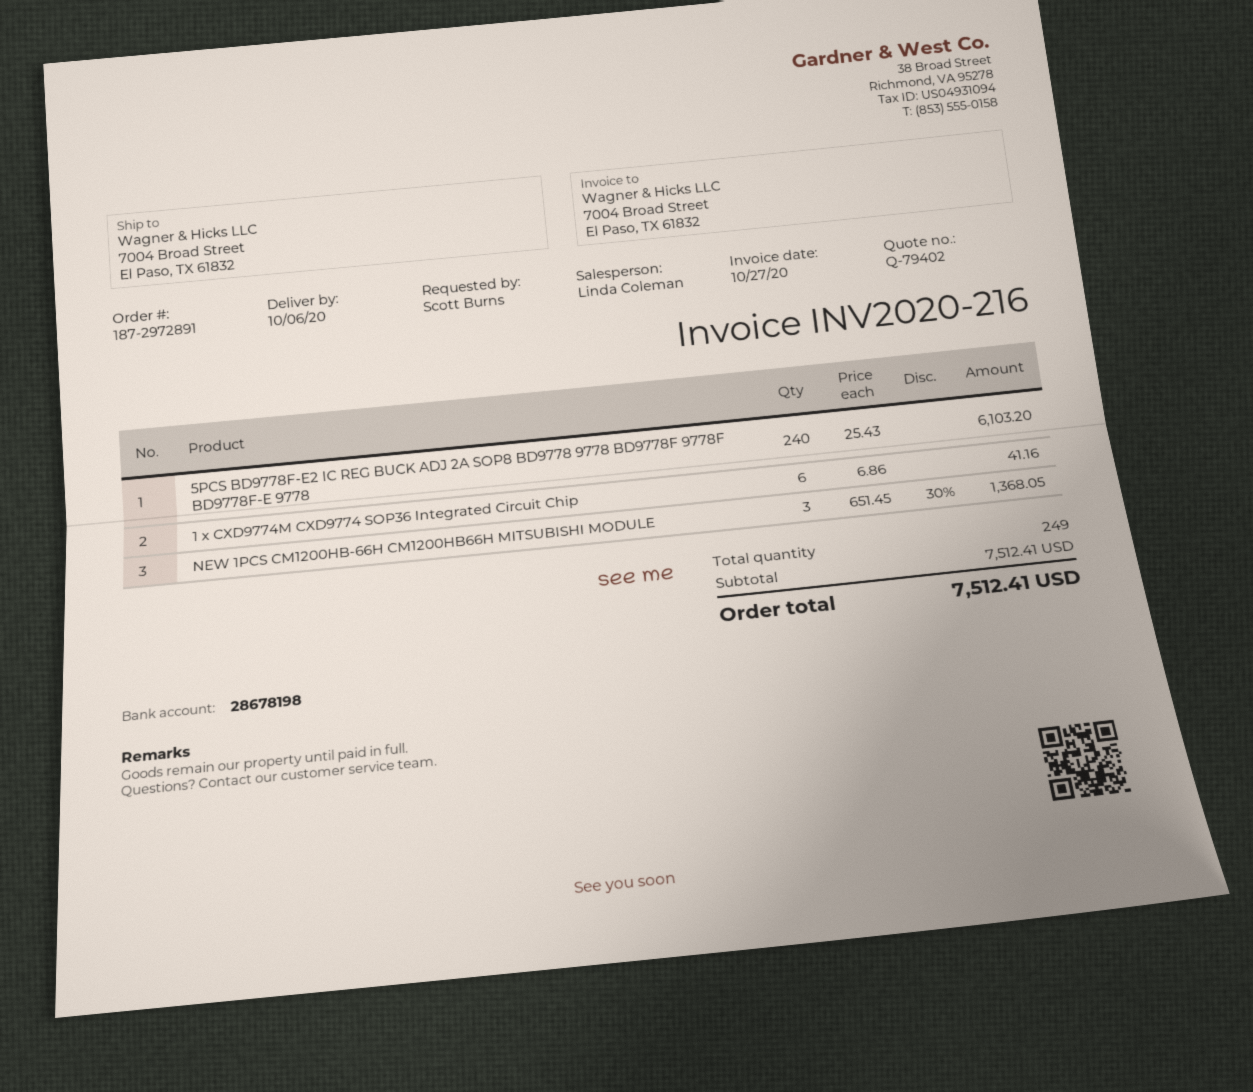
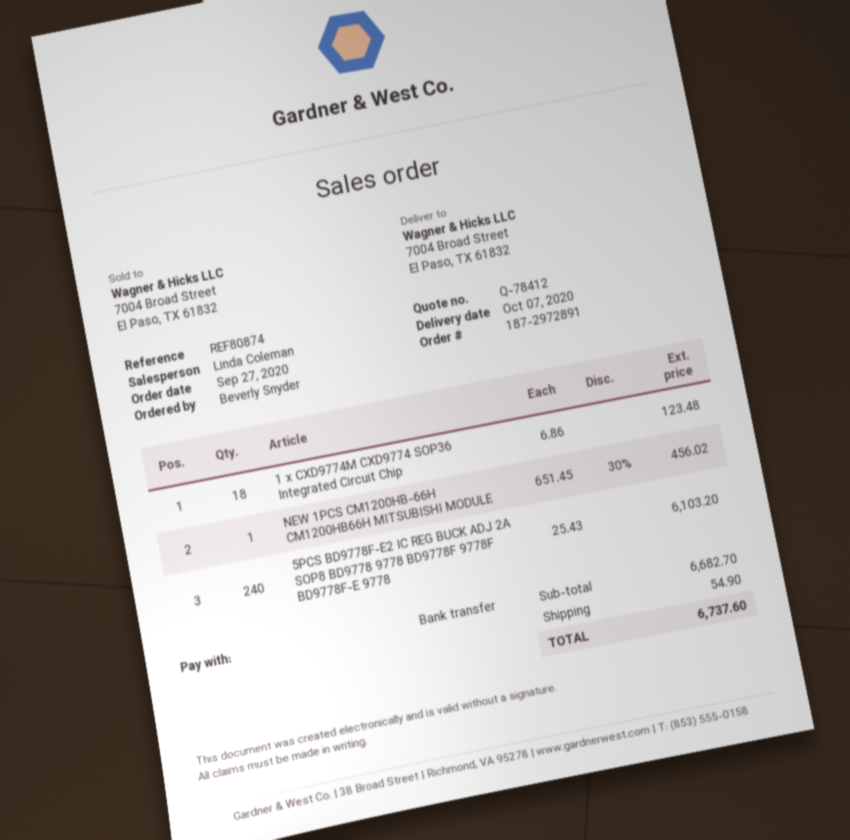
quote number: Q-79402 -> Q-78412
delivery date: 2020-10-06 -> 2020-10-07
ordered by: Scott Burns -> Beverly Snyder
1 x CXD9774M CXD9774 SOP36 Integrated Circuit Chip: 6 x 6.86 = 41.16 -> 18 x 6.86 = 123.48
NEW 1PCS CM1200HB-66H CM1200HB66H MITSUBISHI MODULE: 3 x 651.45 - 30% = 1368.05 -> 1 x 651.45 - 30% = 456.02
subtotal: 7512.41 -> 6682.70
shipping: none -> 54.90
total: 7512.41 -> 6737.60

